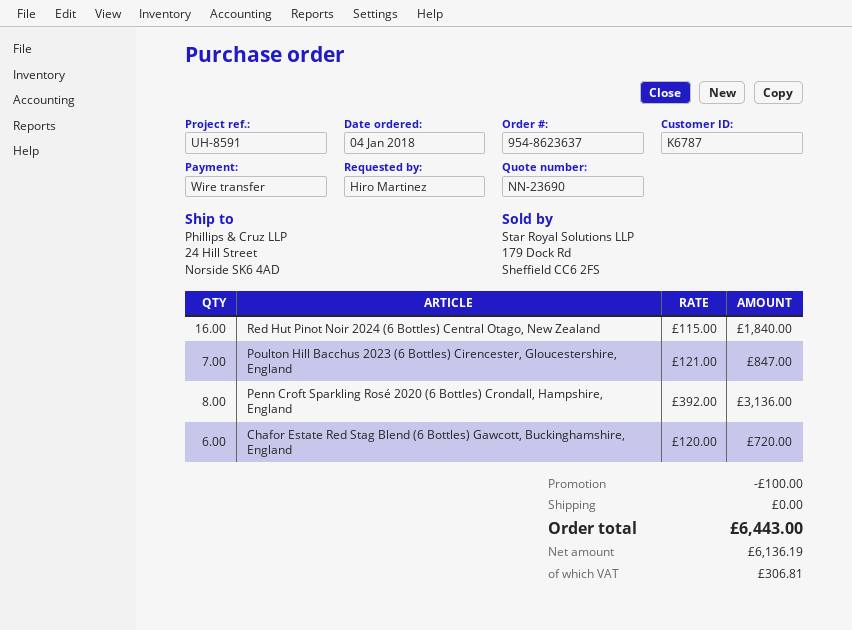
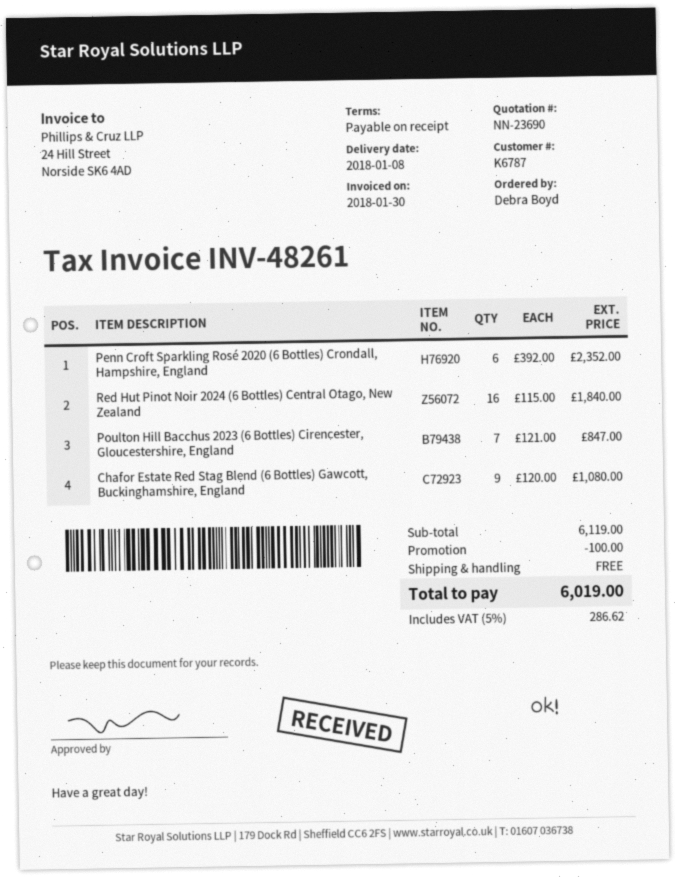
ordered by: Hiro Martinez -> Debra Boyd
Penn Croft Sparkling Rosé 2020 (6 Bottles) Crondall, Hampshire, England: 8 x 392.00 = 3136.00 -> 6 x 392.00 = 2352.00
Chafor Estate Red Stag Blend (6 Bottles) Gawcott, Buckinghamshire, England: 6 x 120.00 = 720.00 -> 9 x 120.00 = 1080.00
tax: 306.81 -> 286.62
total: 6443.00 -> 6019.00

